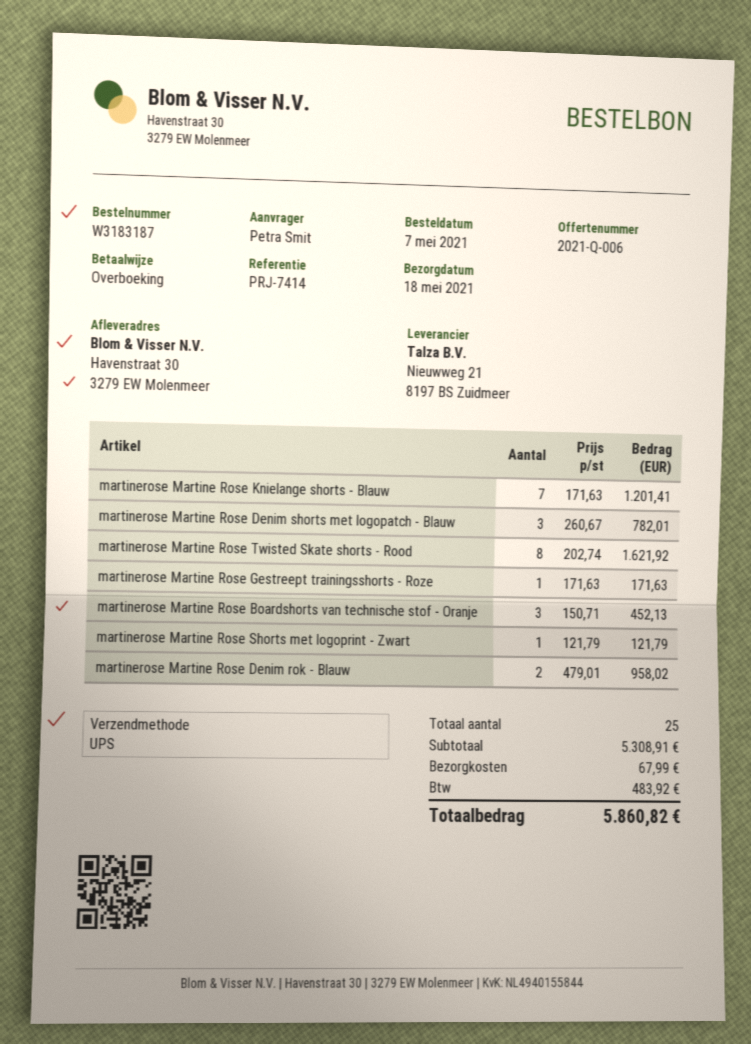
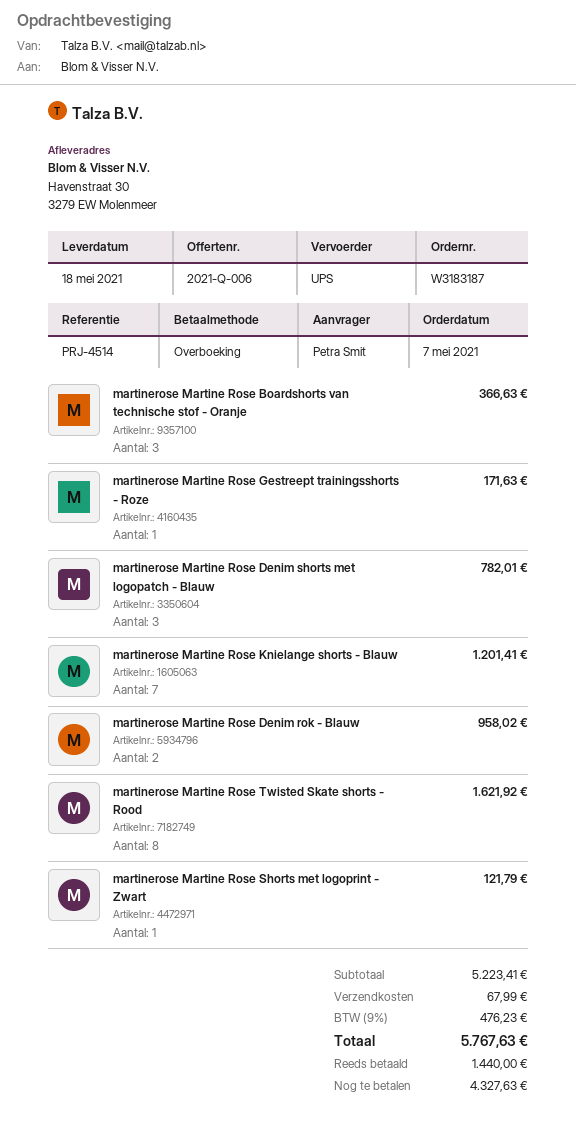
reference: PRJ-7414 -> PRJ-4514
martinerose Martine Rose Boardshorts van technische stof - Oranje: 3 for 452.13 -> 3 for 366.63
subtotal: 5308.91 -> 5223.41
tax: 483.92 -> 476.23
total: 5860.82 -> 5767.63

